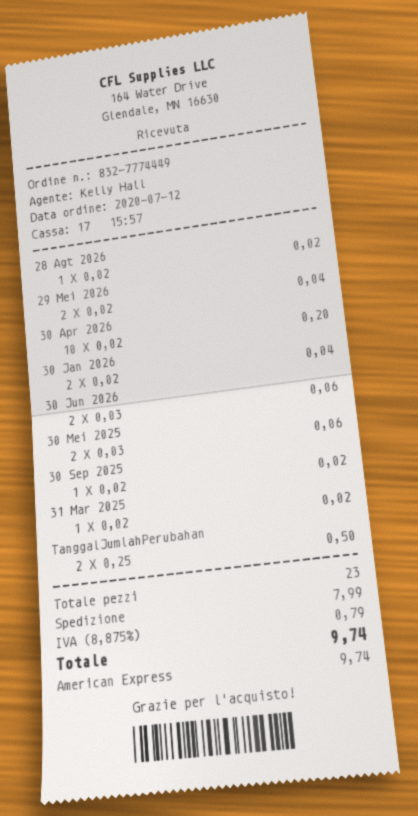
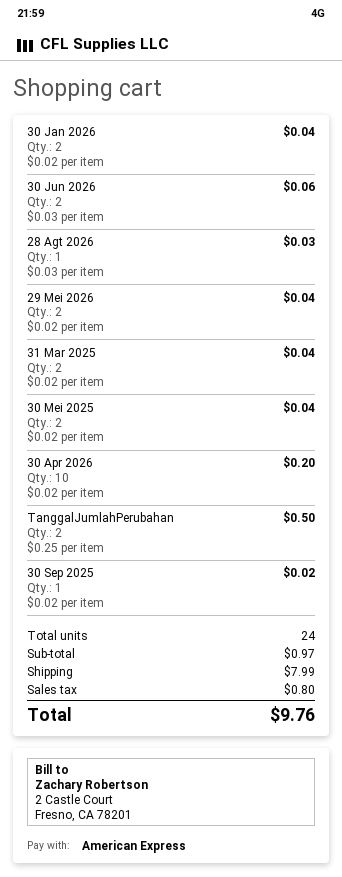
28 Agt 2026: 1 x 0.02 = 0.02 -> 1 x 0.03 = 0.03
30 Mei 2025: 2 x 0.03 = 0.06 -> 2 x 0.02 = 0.04
31 Mar 2025: 1 x 0.02 = 0.02 -> 2 x 0.02 = 0.04
total quantity: 23 -> 24
tax: 0.79 -> 0.80
total: 9.74 -> 9.76

